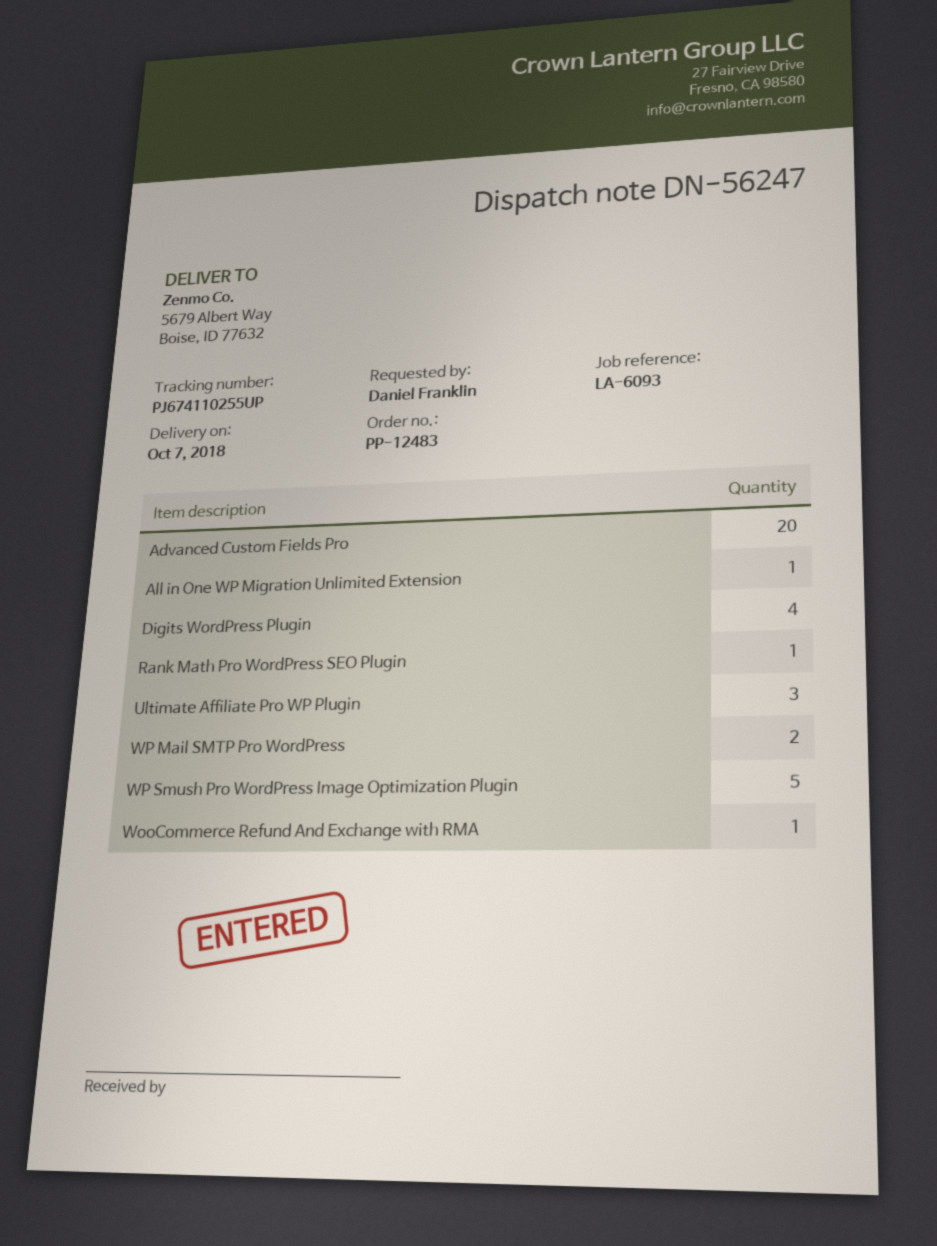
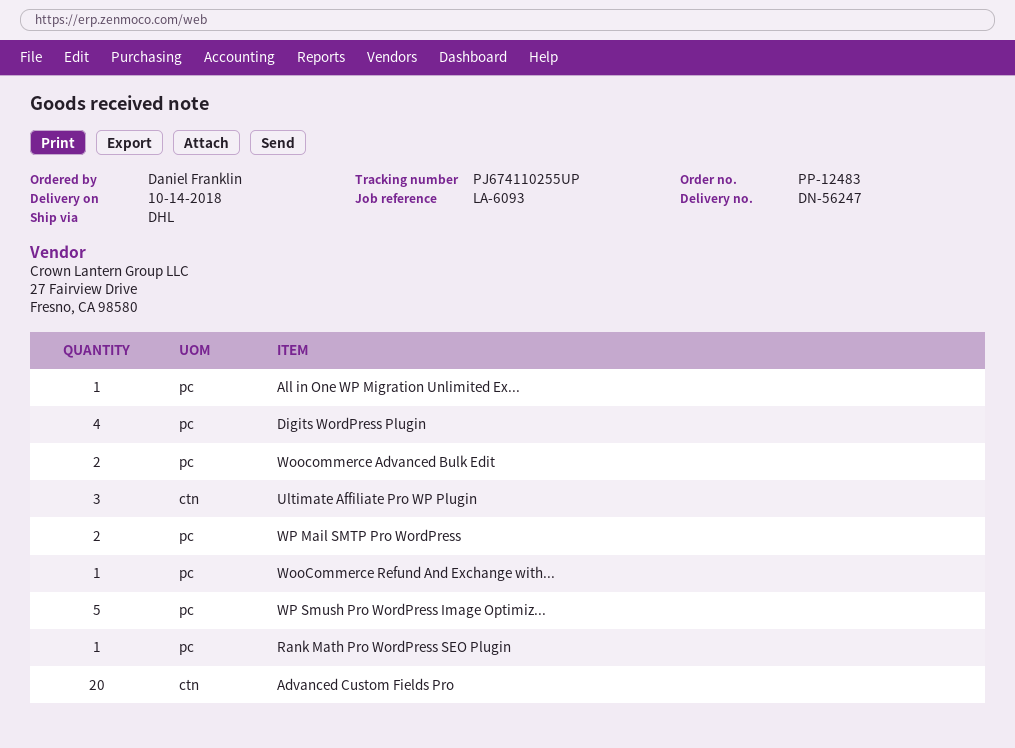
delivery date: 2018-10-07 -> 2018-10-14
Woocommerce Advanced Bulk Edit: none -> 2

